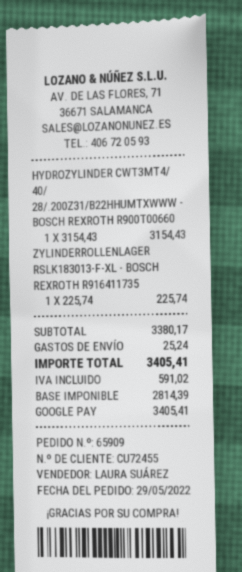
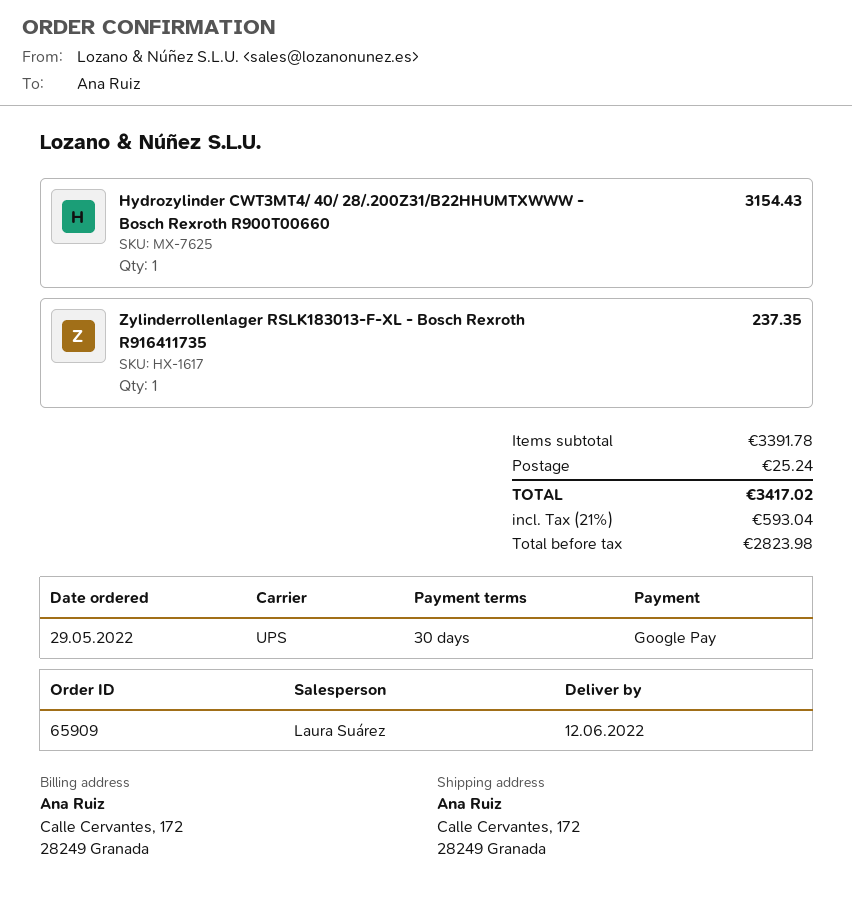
ZYLINDERROLLENLAGER RSLK183013-F-XL - BOSCH REXROTH R916411735: 1 for 225.74 -> 1 for 237.35
subtotal: 3380.17 -> 3391.78
net: 2814.39 -> 2823.98
tax: 591.02 -> 593.04
total: 3405.41 -> 3417.02

